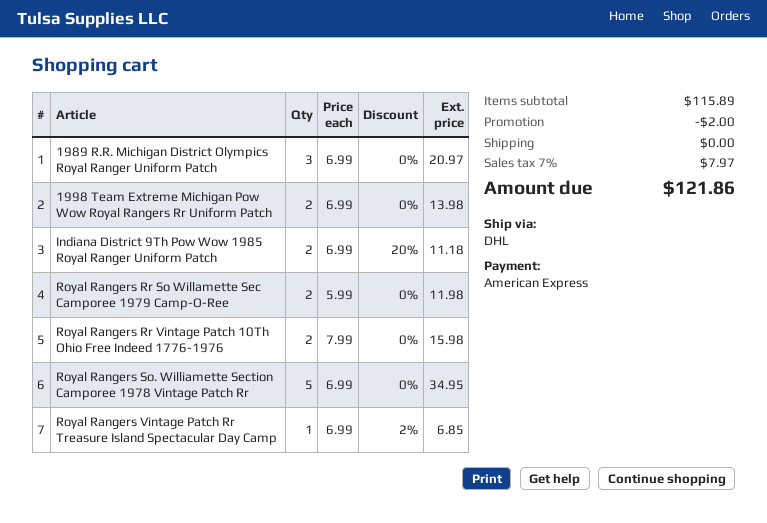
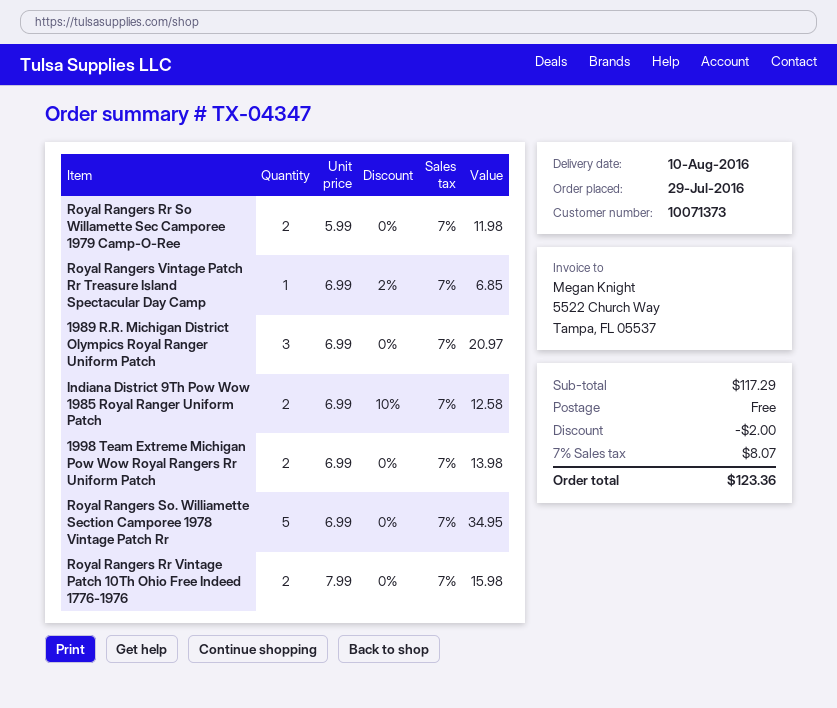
Indiana District 9Th Pow Wow 1985 Royal Ranger Uniform Patch: 2 x 6.99 - 20% = 11.18 -> 2 x 6.99 - 10% = 12.58
subtotal: 115.89 -> 117.29
tax: 7% = 7.97 -> 7% = 8.07
total: 121.86 -> 123.36

